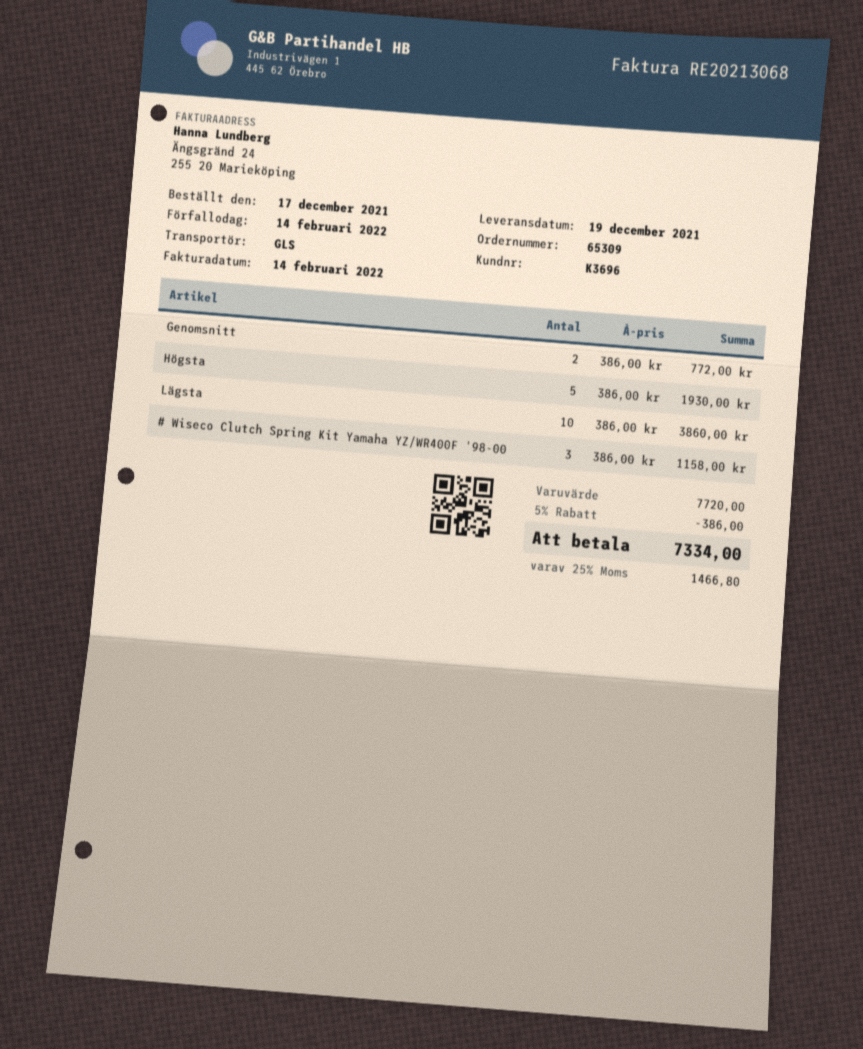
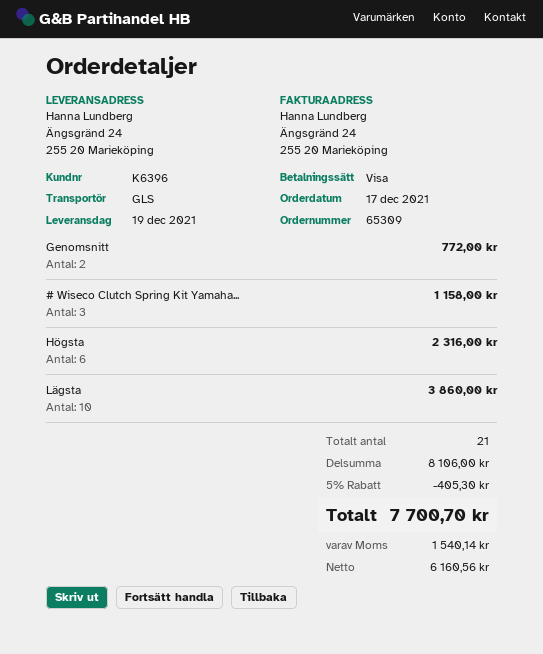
customer number: K3696 -> K6396
Högsta: 5 for 1930.00 -> 6 for 2316.00
subtotal: 7720.00 -> 8106.00
discount: 5% = 386.00 -> 5% = 405.30
tax: 1466.80 -> 1540.14
total: 7334.00 -> 7700.70

